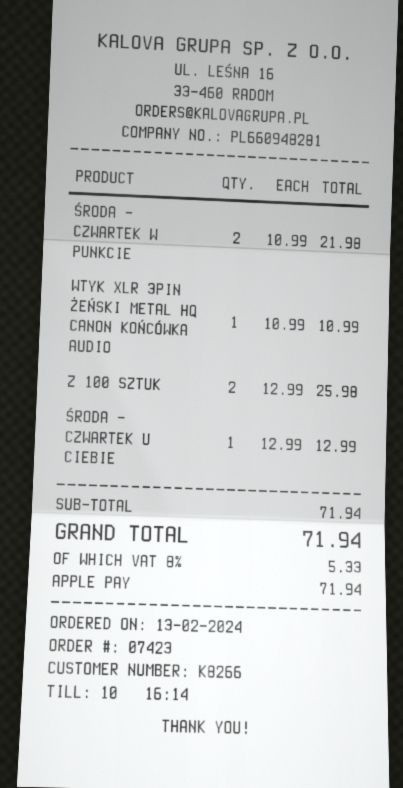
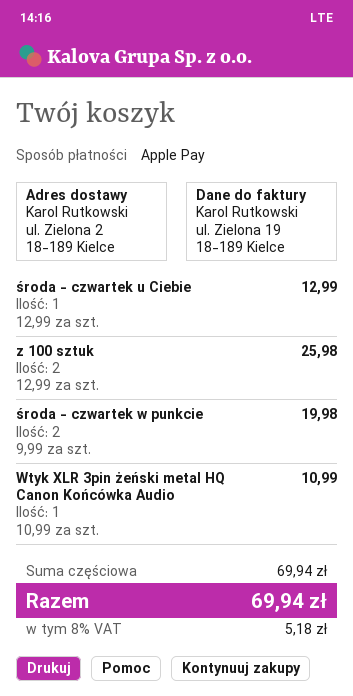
ŚRODA - CZWARTEK W PUNKCIE: 2 x 10.99 = 21.98 -> 2 x 9.99 = 19.98
subtotal: 71.94 -> 69.94
tax: 8% = 5.33 -> 8% = 5.18
total: 71.94 -> 69.94

